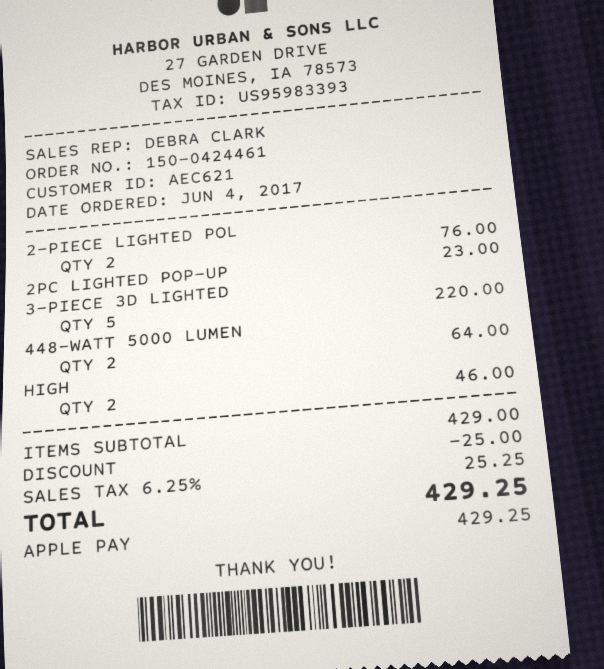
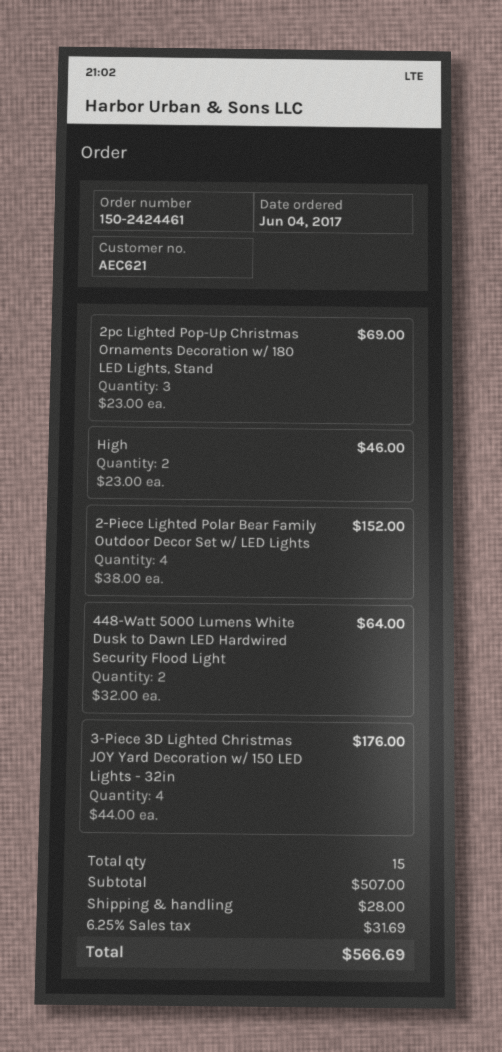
order number: 150-0424461 -> 150-2424461
2-PIECE LIGHTED POL: 2 for 76.00 -> 4 for 152.00
2PC LIGHTED POP-UP: 1 for 23.00 -> 3 for 69.00
3-PIECE 3D LIGHTED: 5 for 220.00 -> 4 for 176.00
subtotal: 429.00 -> 507.00
discount: 25.00 -> none
shipping: none -> 28.00
tax: 6.25% = 25.25 -> 6.25% = 31.69
total: 429.25 -> 566.69

